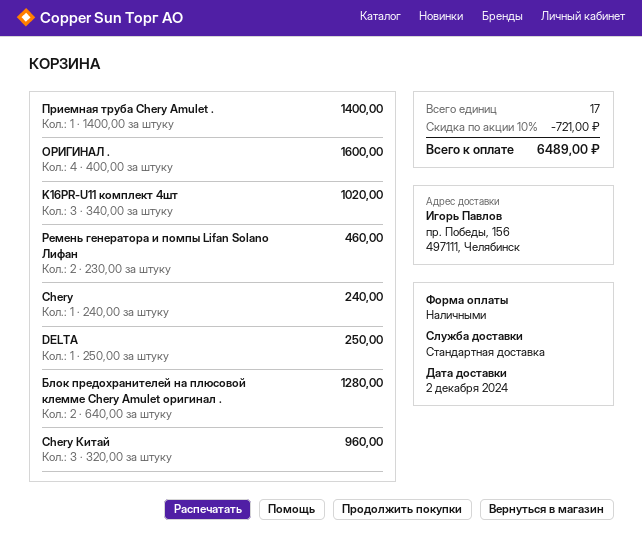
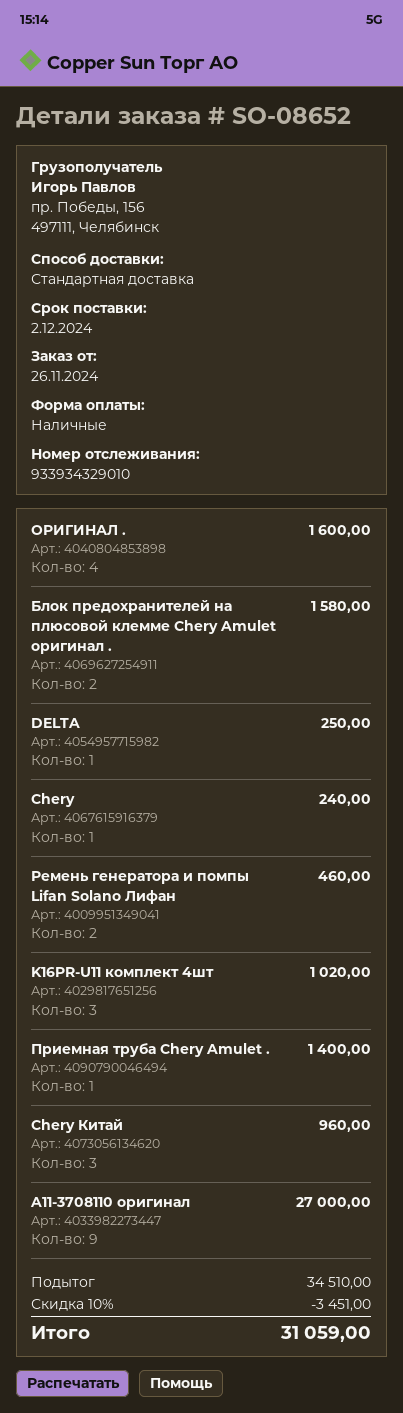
Блок предохранителей на плюсовой клемме Chery Amulet оригинал .: 2 for 1280.00 -> 2 for 1580.00
A11-3708110 оригинал: none -> 9 for 27000.00
discount: 10% = 721.00 -> 10% = 3451.00
total: 6489.00 -> 31059.00

